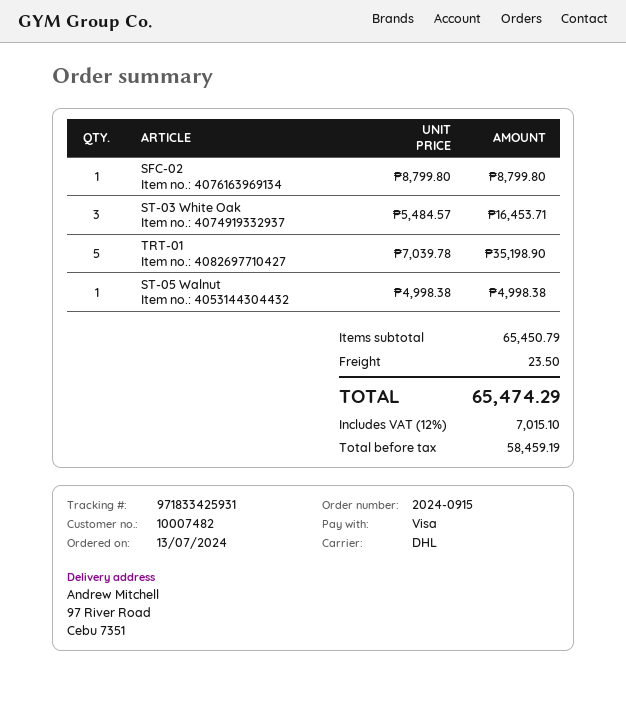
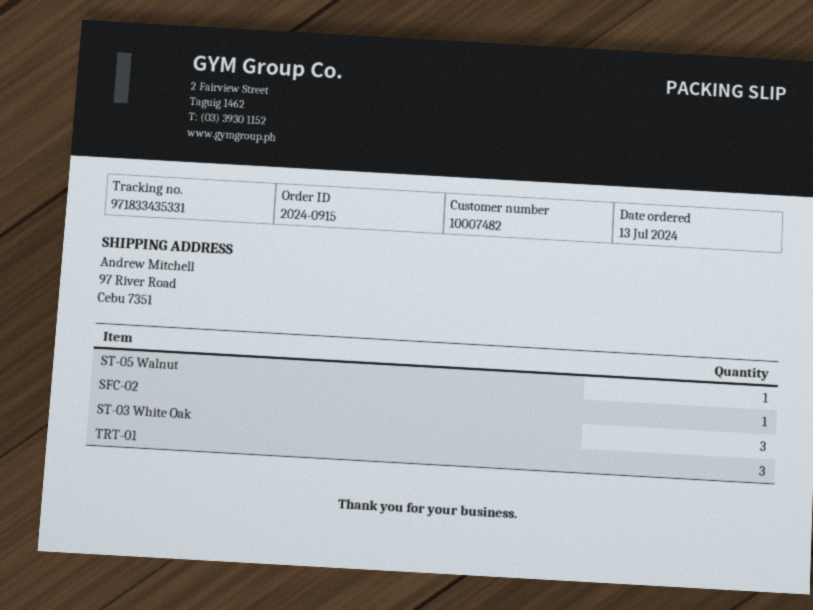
tracking number: 971833425931 -> 971833435331
TRT-01: 5 -> 3

